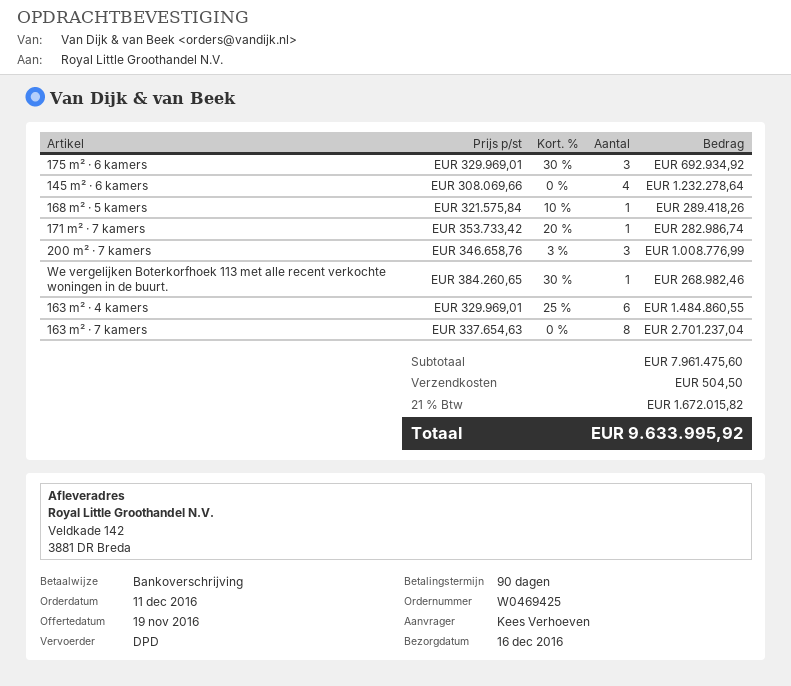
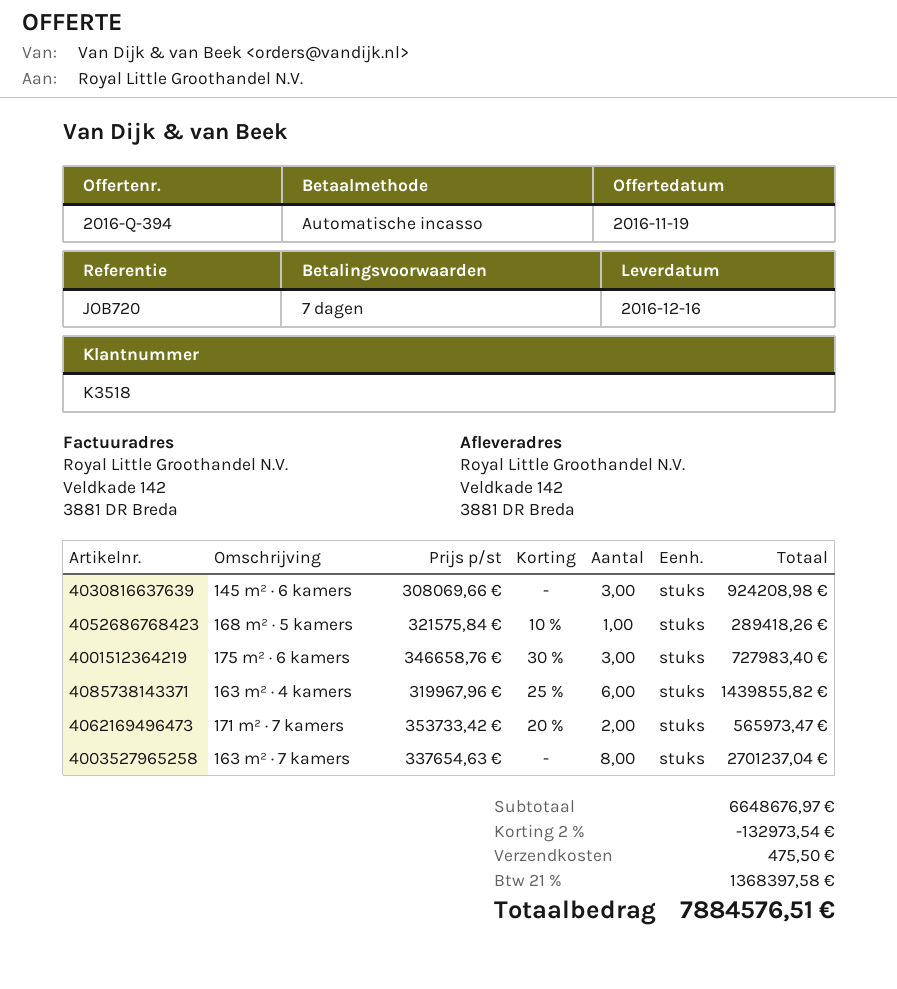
payment terms: 90 days -> 7 days
payment method: bank transfer -> direct debit
175 m² · 6 kamers: 3 x 329969.01 - 30% = 692934.92 -> 3 x 346658.76 - 30% = 727983.40
145 m² · 6 kamers: 4 x 308069.66 = 1232278.64 -> 3 x 308069.66 = 924208.98
171 m² · 7 kamers: 1 x 353733.42 - 20% = 282986.74 -> 2 x 353733.42 - 20% = 565973.47
200 m² · 7 kamers: 3 x 346658.76 - 3% = 1008776.99 -> none
We vergelijken Boterkorfhoek 113 met alle recent verkochte woningen in de buurt.: 1 x 384260.65 - 30% = 268982.46 -> none
163 m² · 4 kamers: 6 x 329969.01 - 25% = 1484860.55 -> 6 x 319967.96 - 25% = 1439855.82
subtotal: 7961475.60 -> 6648676.97
discount: none -> 2% = 132973.54
shipping: 504.50 -> 475.50
tax: 21% = 1672015.82 -> 21% = 1368397.58
total: 9633995.92 -> 7884576.51

